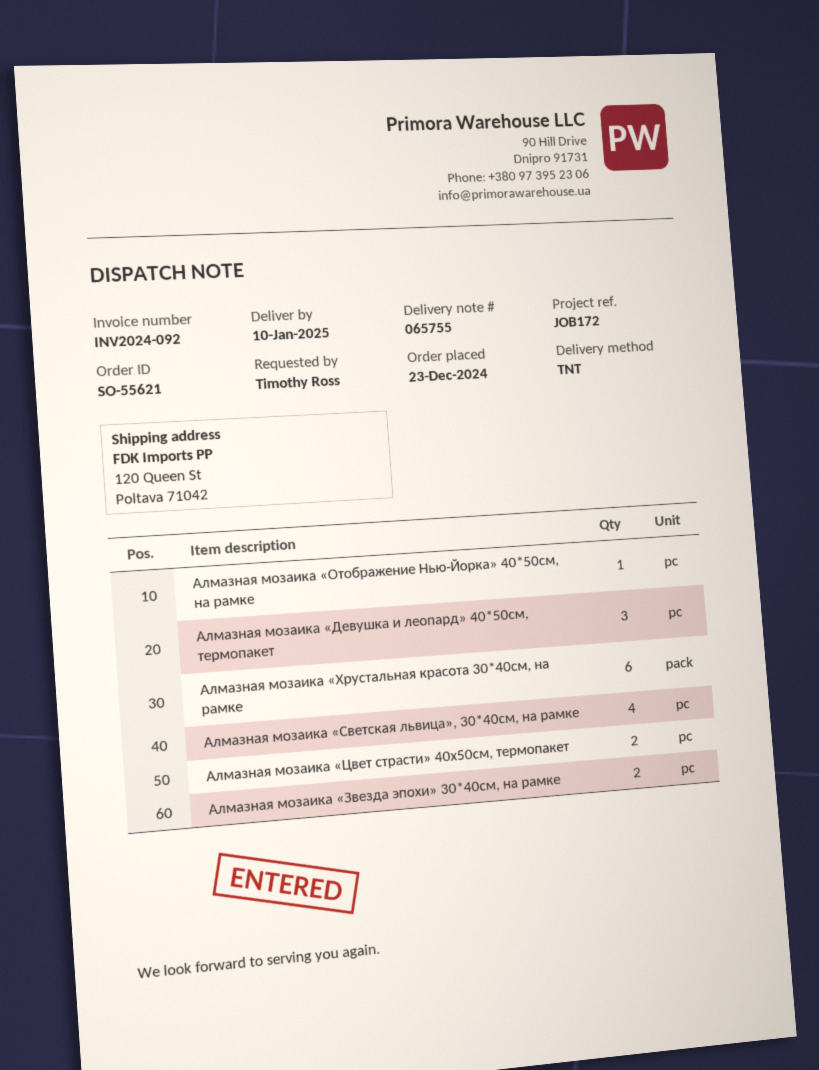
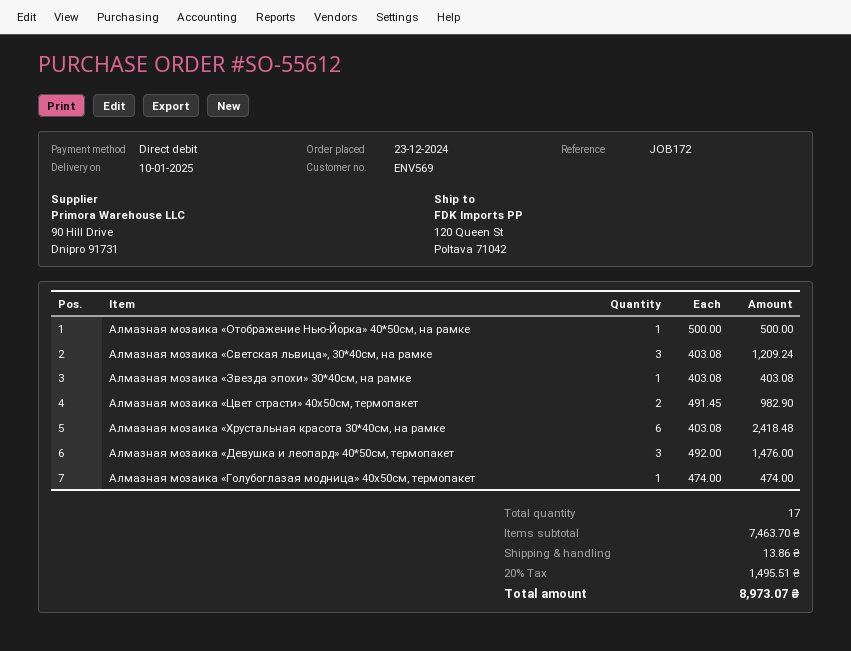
order number: SO-55621 -> SO-55612
Алмазная мозаика «Светская львица», 30*40см, на рамке: 4 -> 3
Алмазная мозаика «Звезда эпохи» 30*40см, на рамке: 2 -> 1
Алмазная мозаика «Голубоглазая модница» 40х50см, термопакет: none -> 1

